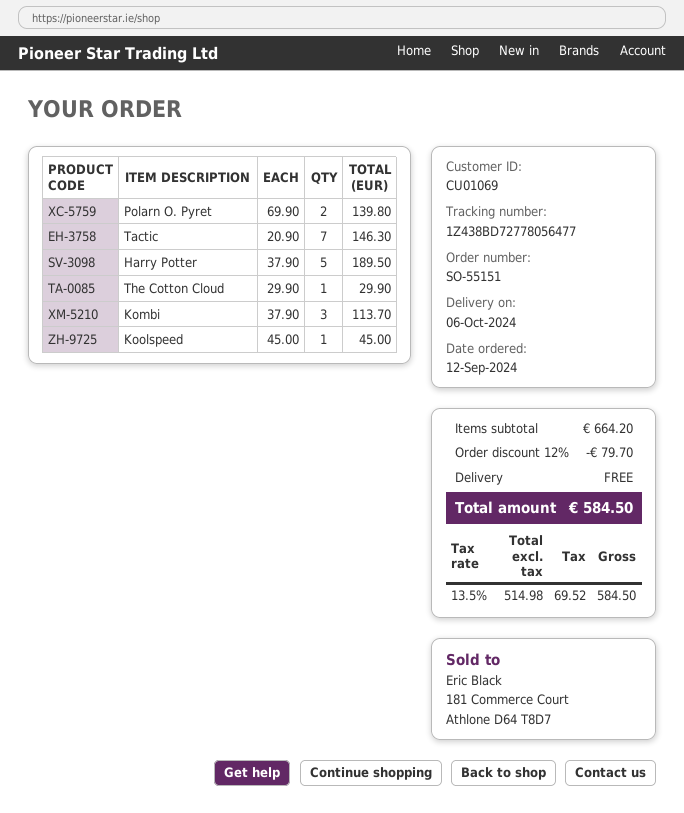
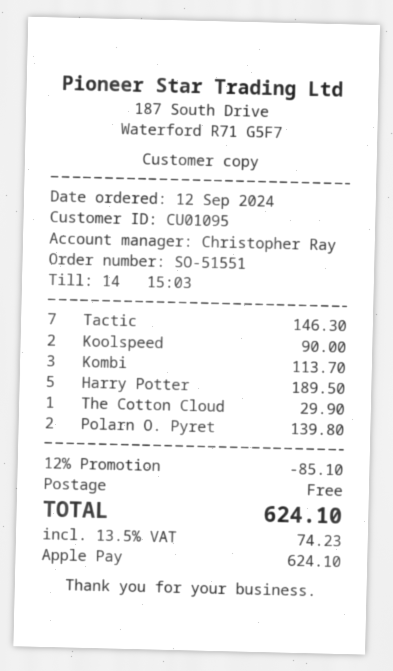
order number: SO-55151 -> SO-51551
customer number: CU01069 -> CU01095
Koolspeed: 1 for 45.00 -> 2 for 90.00
discount: 12% = 79.70 -> 12% = 85.10
tax: 13.5% = 69.52 -> 13.5% = 74.23
total: 584.50 -> 624.10

